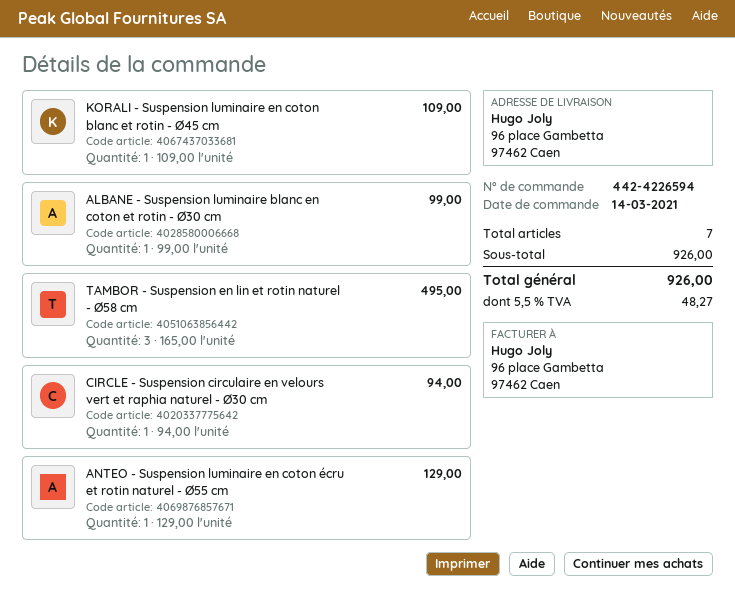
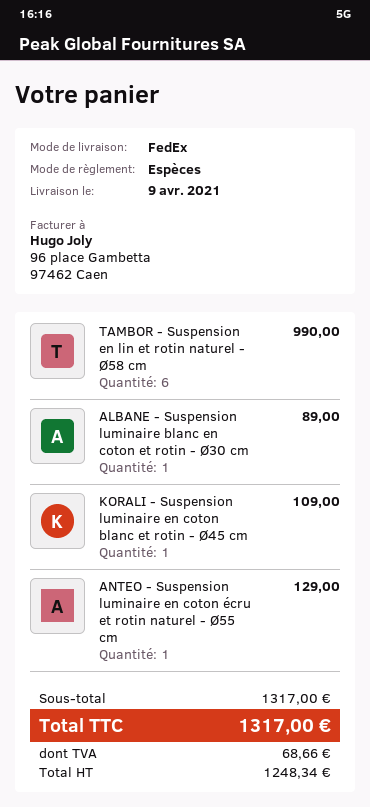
ALBANE - Suspension luminaire blanc en coton et rotin - Ø30 cm: 1 for 99.00 -> 1 for 89.00
TAMBOR - Suspension en lin et rotin naturel - Ø58 cm: 3 for 495.00 -> 6 for 990.00
CIRCLE - Suspension circulaire en velours vert et raphia naturel - Ø30 cm: 1 for 94.00 -> none
subtotal: 926.00 -> 1317.00
tax: 48.27 -> 68.66
total: 926.00 -> 1317.00

